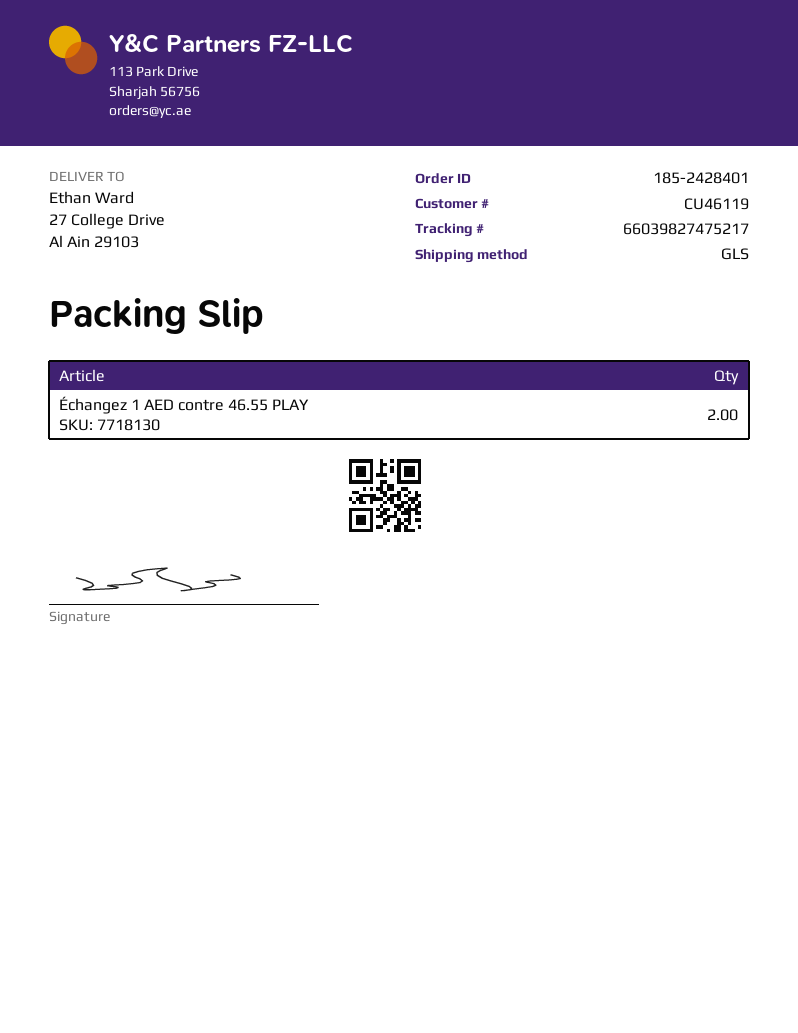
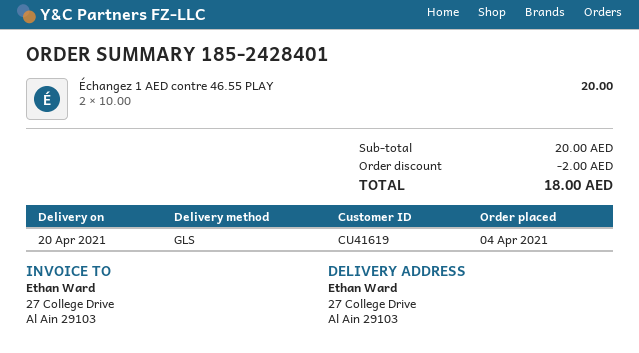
customer number: CU46119 -> CU41619

